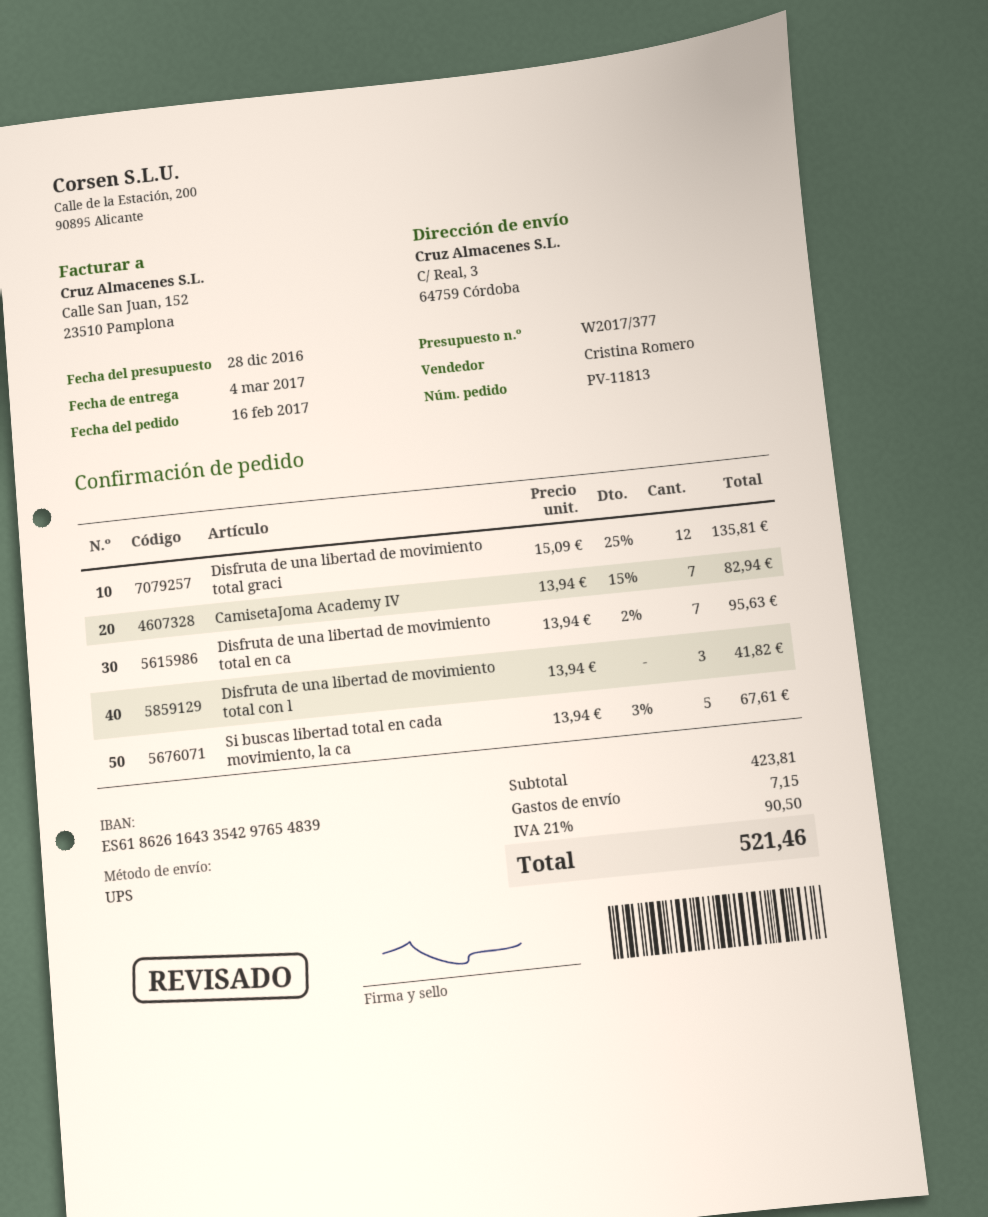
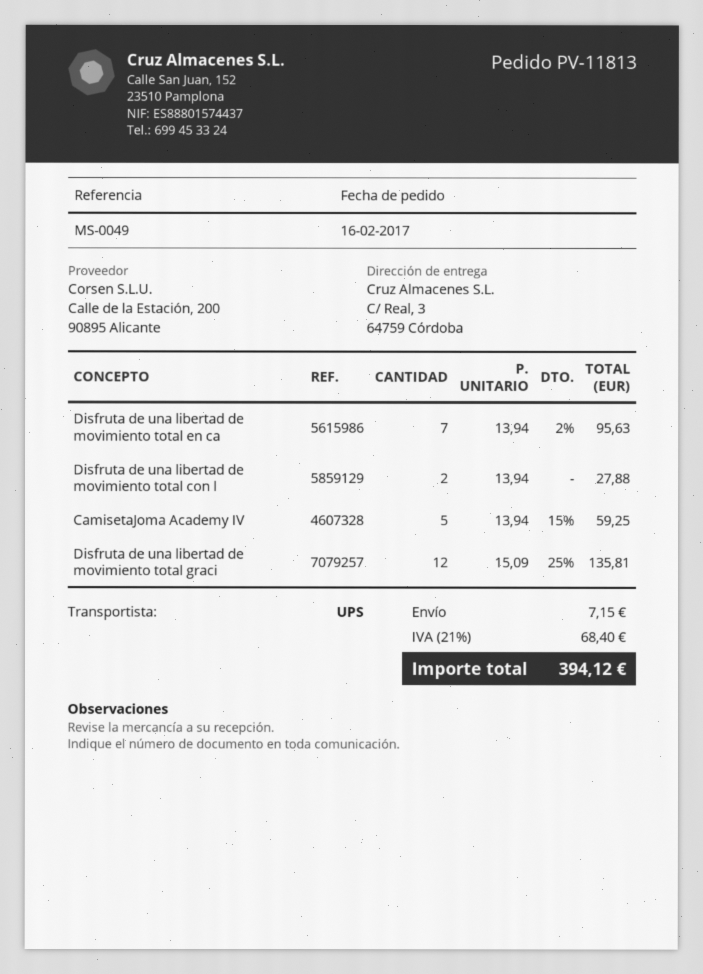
CamisetaJoma Academy IV: 7 x 13.94 - 15% = 82.94 -> 5 x 13.94 - 15% = 59.25
Disfruta de una libertad de movimiento total con l: 3 x 13.94 = 41.82 -> 2 x 13.94 = 27.88
Si buscas libertad total en cada movimiento, la ca: 5 x 13.94 - 3% = 67.61 -> none
tax: 21% = 90.50 -> 21% = 68.40
total: 521.46 -> 394.12

